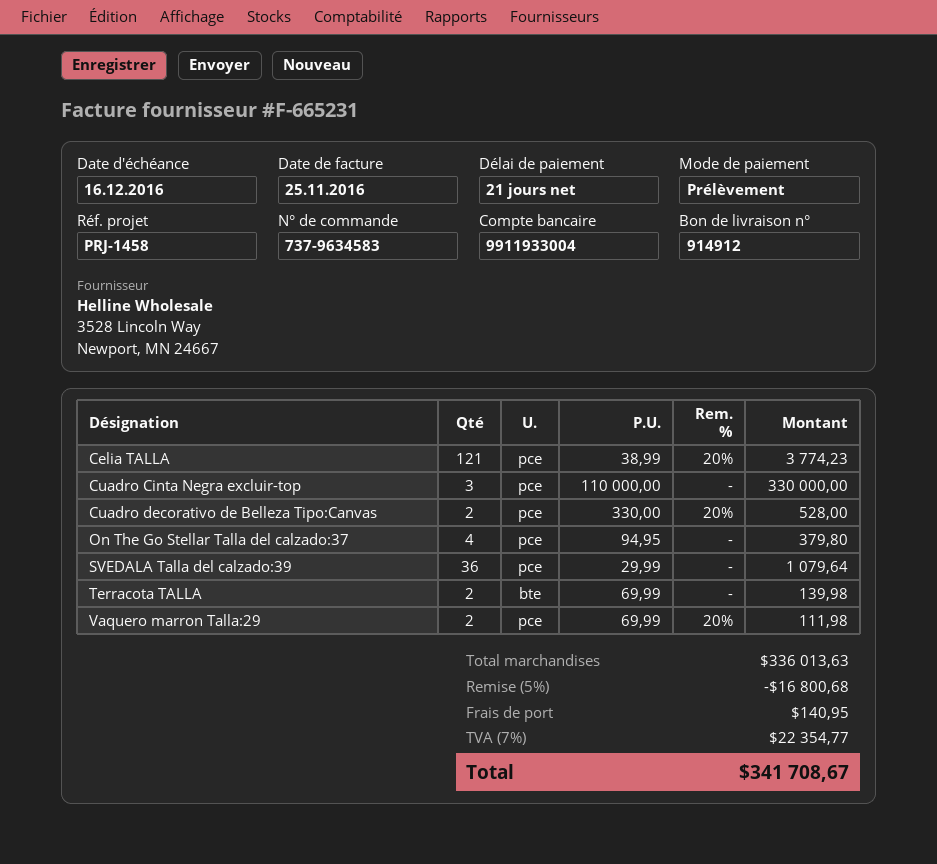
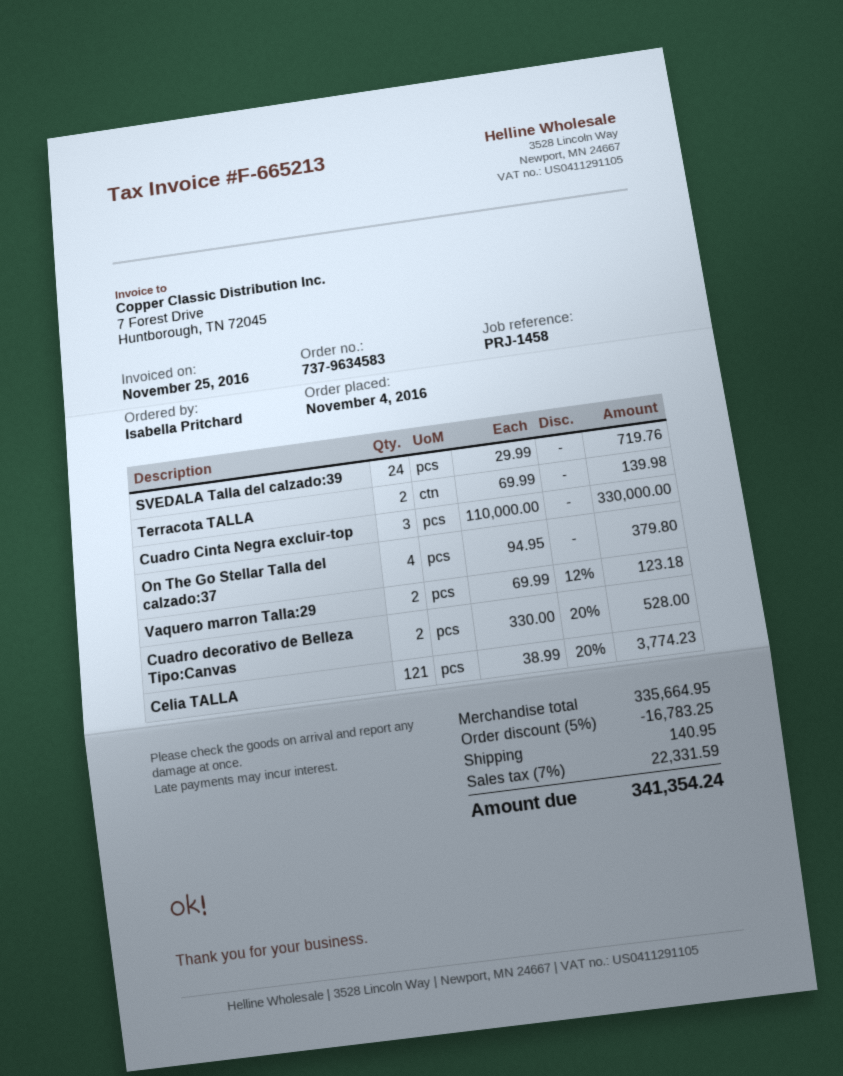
invoice number: F-665231 -> F-665213
SVEDALA Talla del calzado:39: 36 x 29.99 = 1079.64 -> 24 x 29.99 = 719.76
Vaquero marron Talla:29: 2 x 69.99 - 20% = 111.98 -> 2 x 69.99 - 12% = 123.18
subtotal: 336013.63 -> 335664.95
discount: 5% = 16800.68 -> 5% = 16783.25
tax: 7% = 22354.77 -> 7% = 22331.59
total: 341708.67 -> 341354.24

